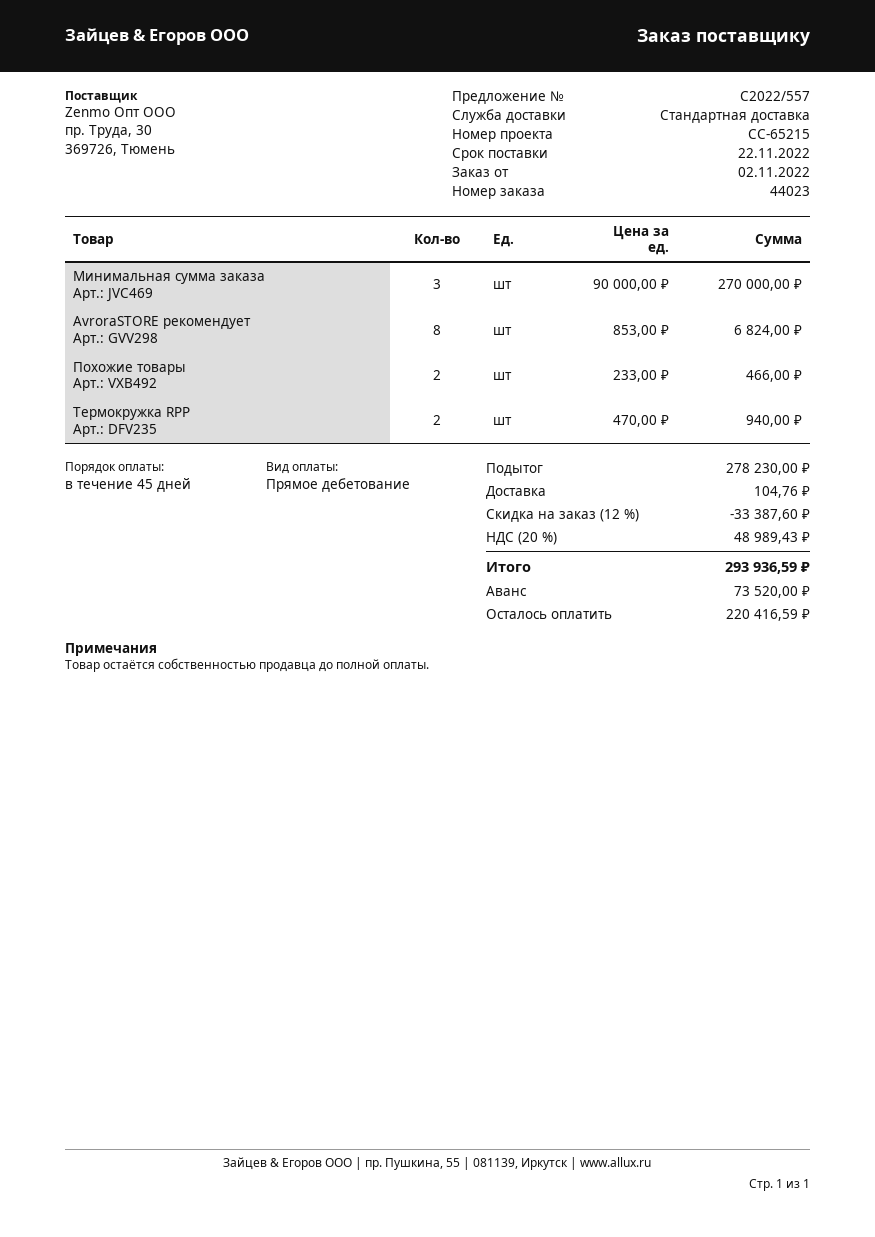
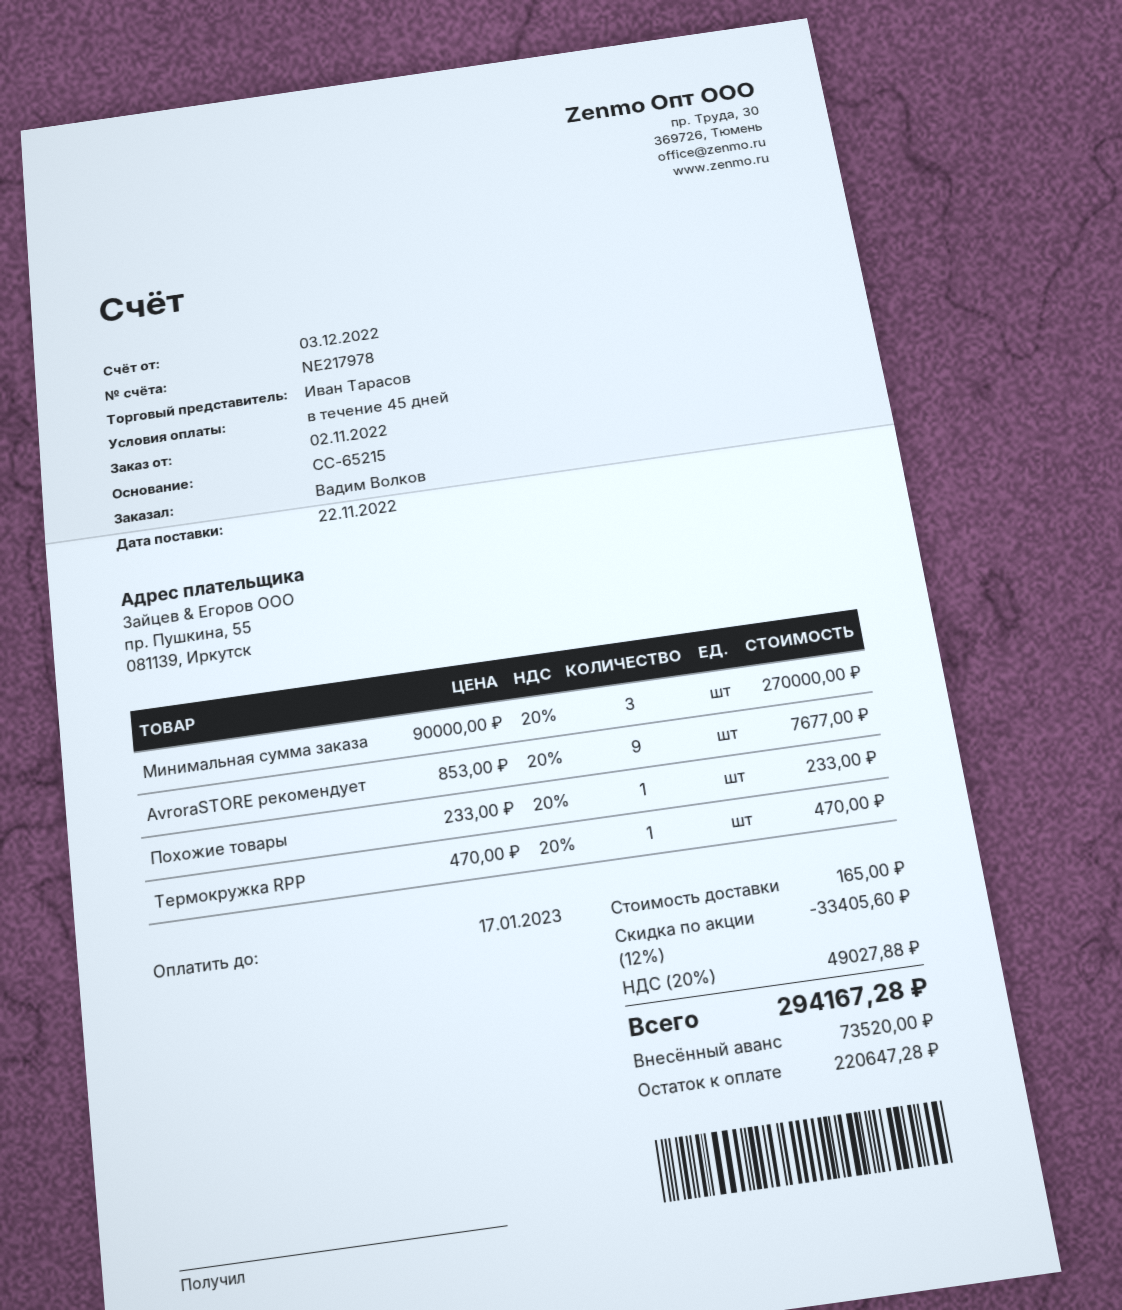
AvroraSTORE рекомендует: 8 x 853.00 = 6824.00 -> 9 x 853.00 = 7677.00
Похожие товары: 2 x 233.00 = 466.00 -> 1 x 233.00 = 233.00
Термокружка RPP: 2 x 470.00 = 940.00 -> 1 x 470.00 = 470.00
discount: 12% = 33387.60 -> 12% = 33405.60
shipping: 104.76 -> 165.00
tax: 20% = 48989.43 -> 20% = 49027.88
total: 293936.59 -> 294167.28
balance: 220416.59 -> 220647.28

